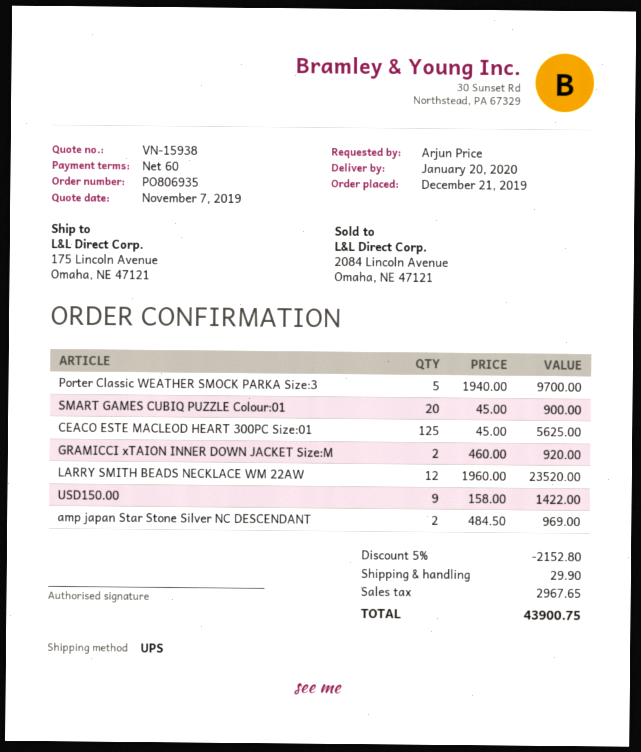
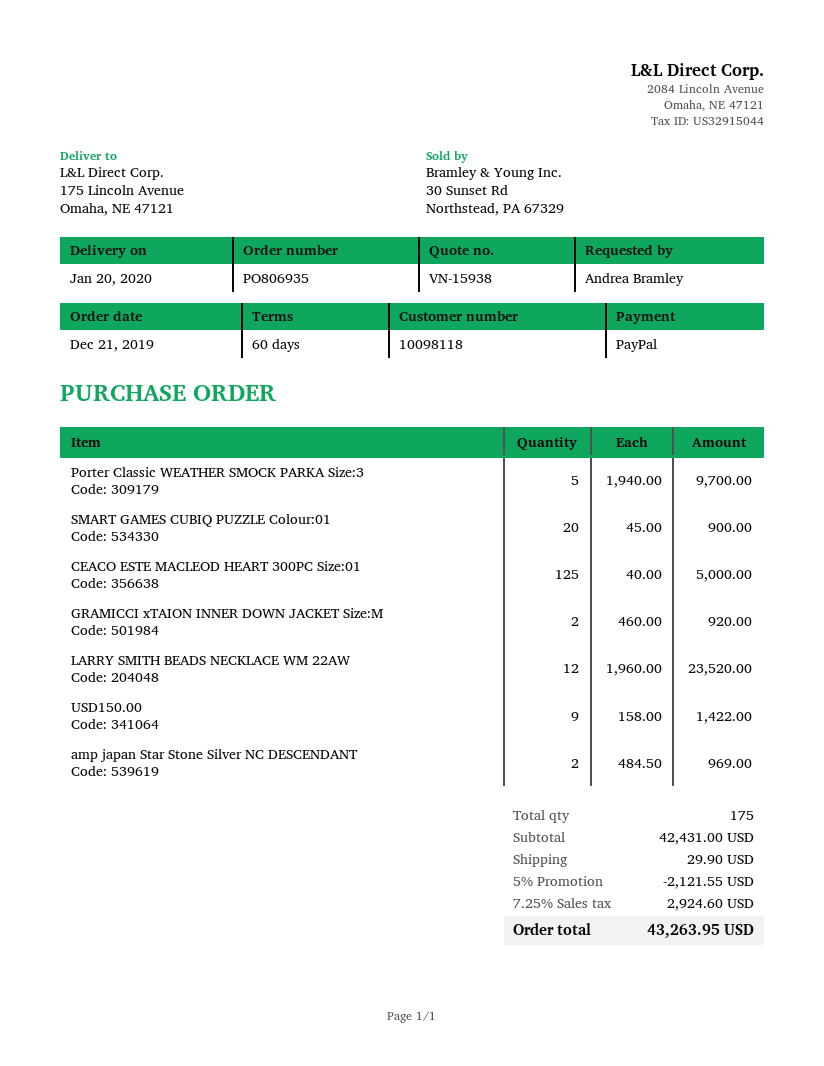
ordered by: Arjun Price -> Andrea Bramley
CEACO ESTE MACLEOD HEART 300PC Size:01: 125 x 45.00 = 5625.00 -> 125 x 40.00 = 5000.00
discount: 5% = 2152.80 -> 5% = 2121.55
tax: 2967.65 -> 2924.60
total: 43900.75 -> 43263.95

